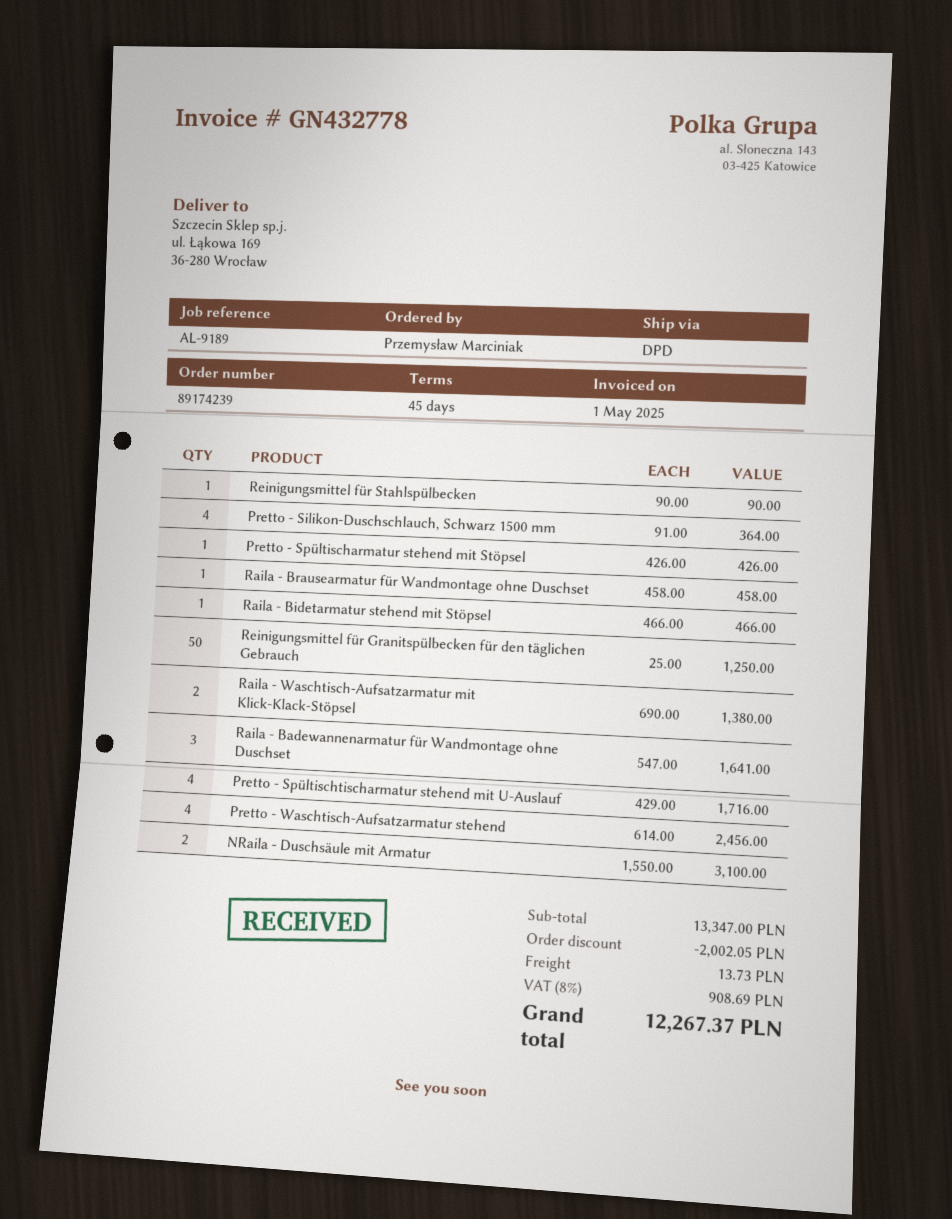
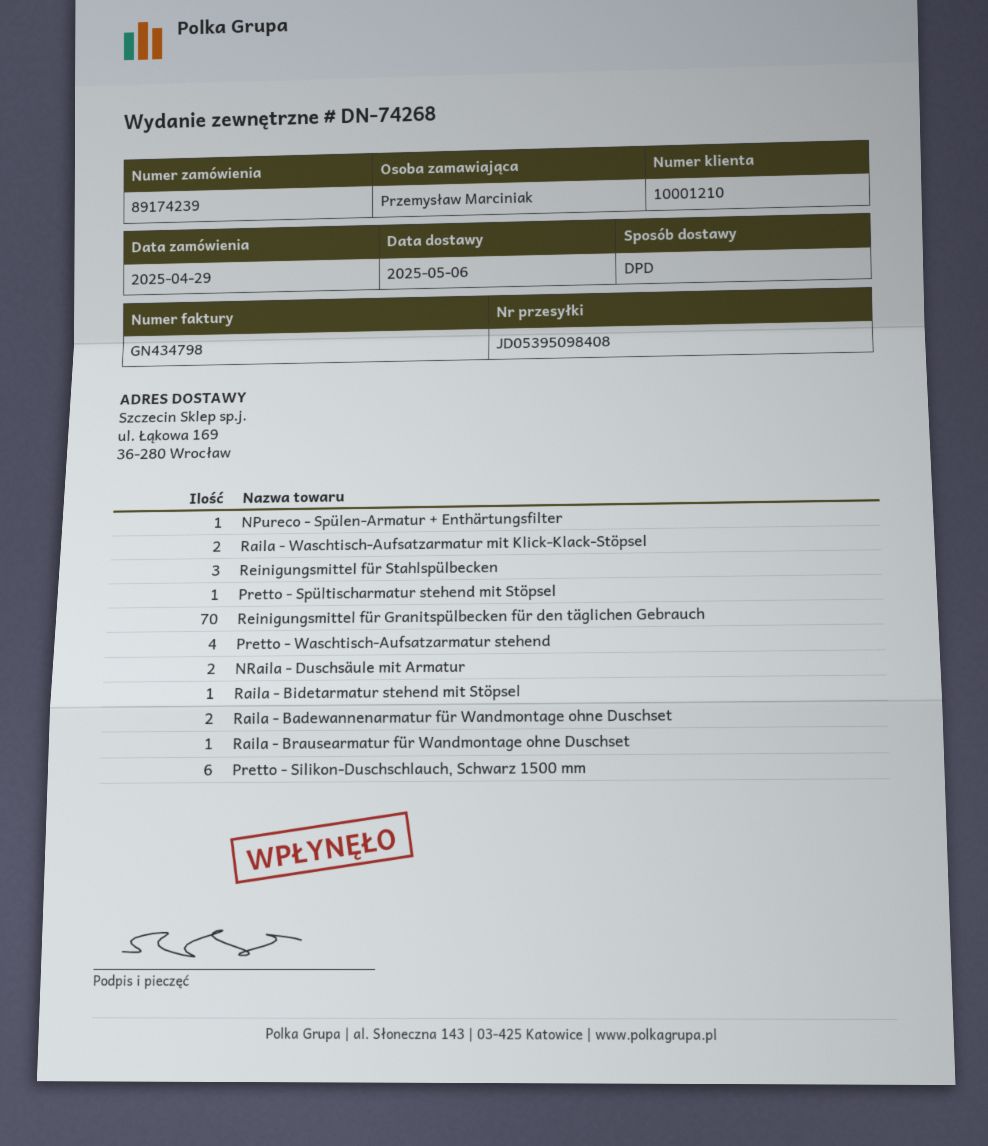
invoice number: GN432778 -> GN434798
Reinigungsmittel für Stahlspülbecken: 1 -> 3
Pretto - Silikon-Duschschlauch, Schwarz 1500 mm: 4 -> 6
Reinigungsmittel für Granitspülbecken für den täglichen Gebrauch: 50 -> 70
Raila - Badewannenarmatur für Wandmontage ohne Duschset: 3 -> 2
Pretto - Spültischtischarmatur stehend mit U-Auslauf: 4 -> none
NPureco - Spülen-Armatur + Enthärtungsfilter: none -> 1

